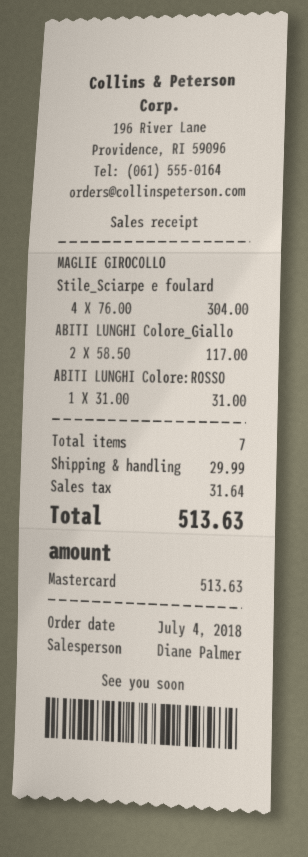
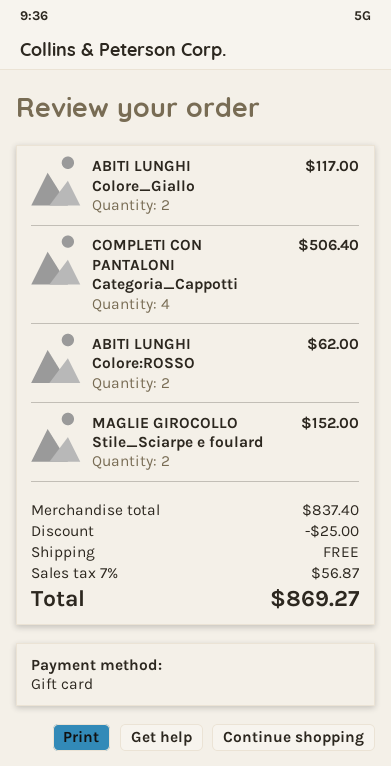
payment method: Mastercard -> gift card
MAGLIE GIROCOLLO Stile_Sciarpe e foulard: 4 for 304.00 -> 2 for 152.00
ABITI LUNGHI Colore:ROSSO: 1 for 31.00 -> 2 for 62.00
COMPLETI CON PANTALONI Categoria_Cappotti: none -> 4 for 506.40
discount: none -> 25.00
shipping: 29.99 -> 0.00
tax: 31.64 -> 56.87
total: 513.63 -> 869.27

